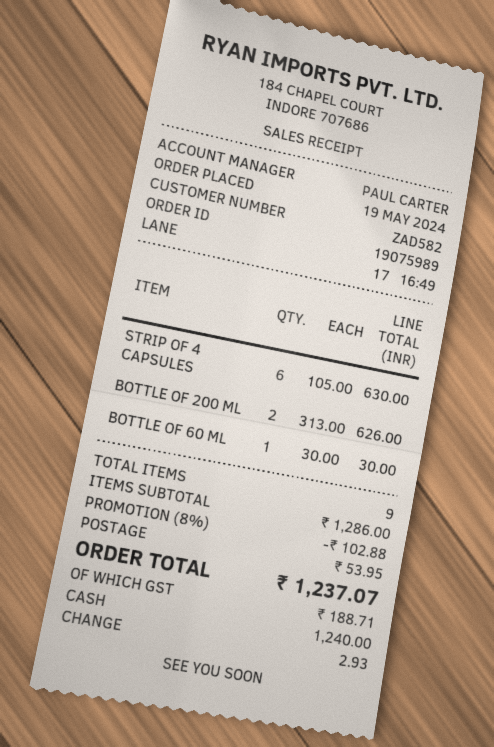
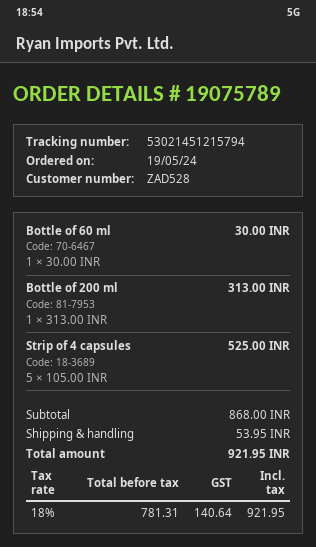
order number: 19075989 -> 19075789
customer number: ZAD582 -> ZAD528
STRIP OF 4 CAPSULES: 6 x 105.00 = 630.00 -> 5 x 105.00 = 525.00
BOTTLE OF 200 ML: 2 x 313.00 = 626.00 -> 1 x 313.00 = 313.00
subtotal: 1286.00 -> 868.00
discount: 8% = 102.88 -> none
tax: 188.71 -> 140.64
total: 1237.07 -> 921.95

